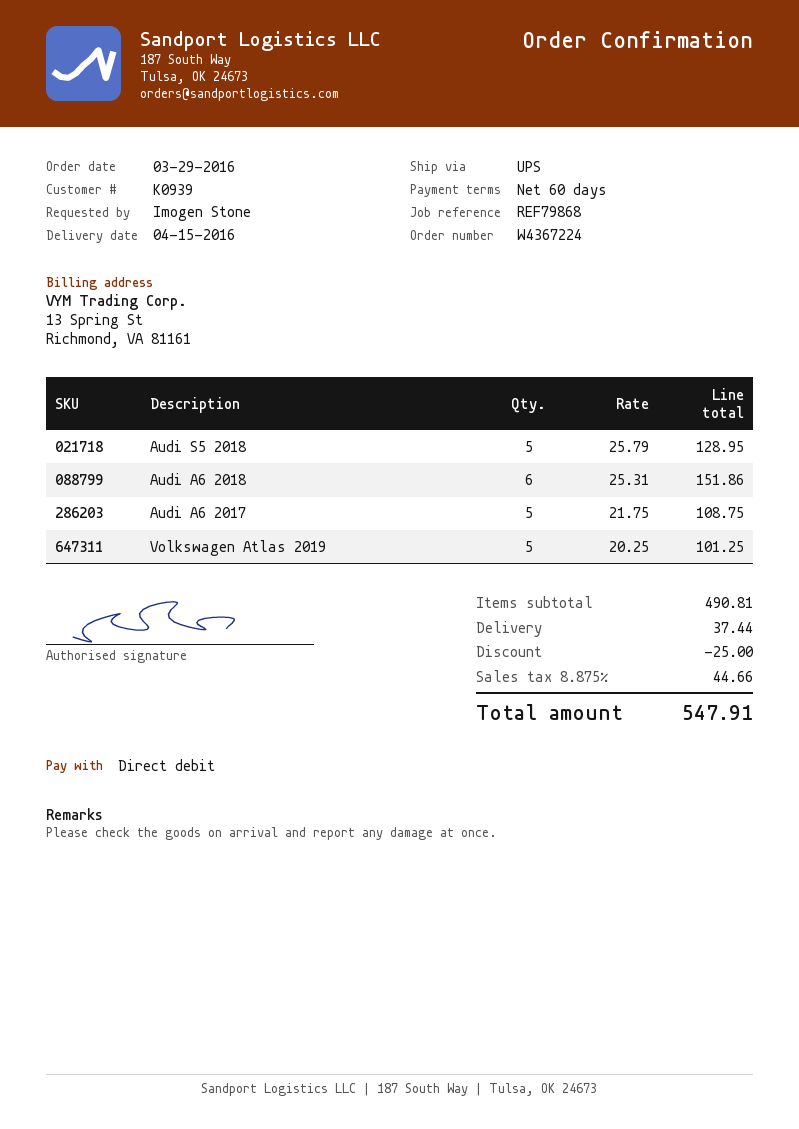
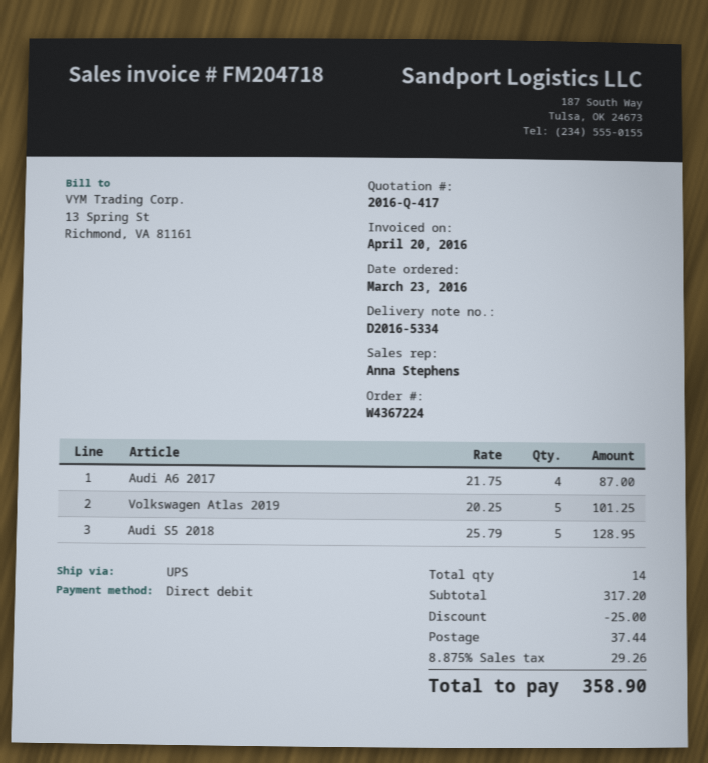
order date: 2016-03-29 -> 2016-03-23
Audi A6 2018: 6 x 25.31 = 151.86 -> none
Audi A6 2017: 5 x 21.75 = 108.75 -> 4 x 21.75 = 87.00
subtotal: 490.81 -> 317.20
tax: 8.875% = 44.66 -> 8.875% = 29.26
total: 547.91 -> 358.90

